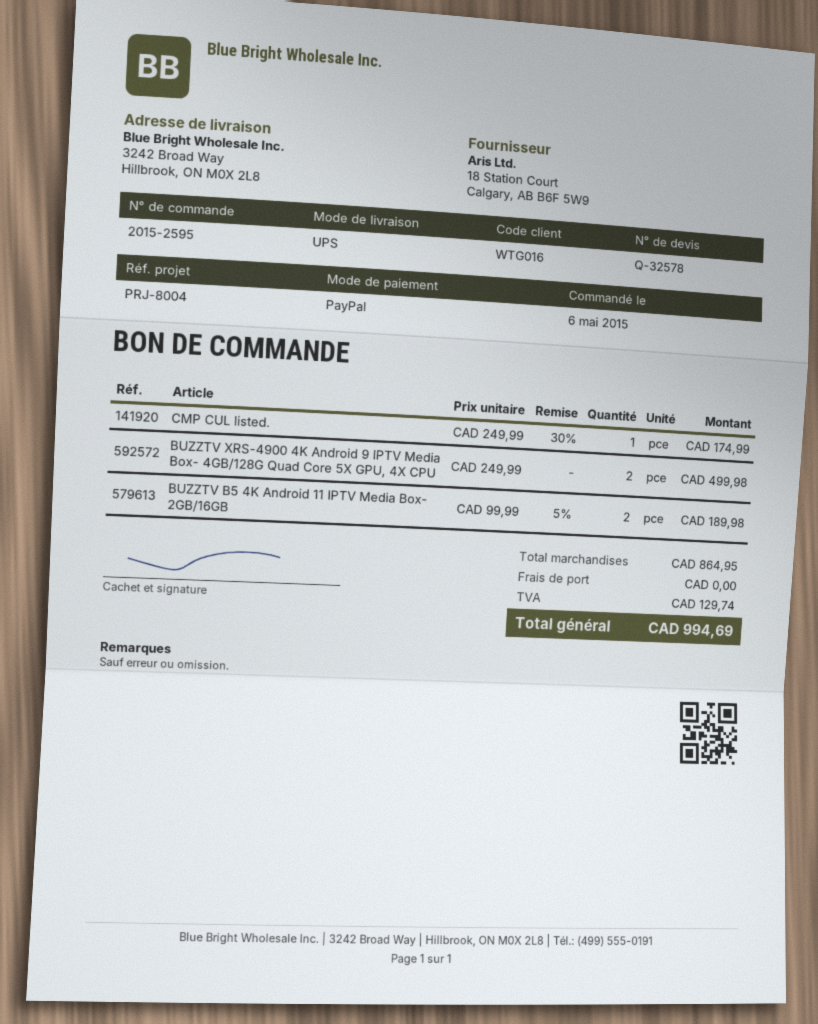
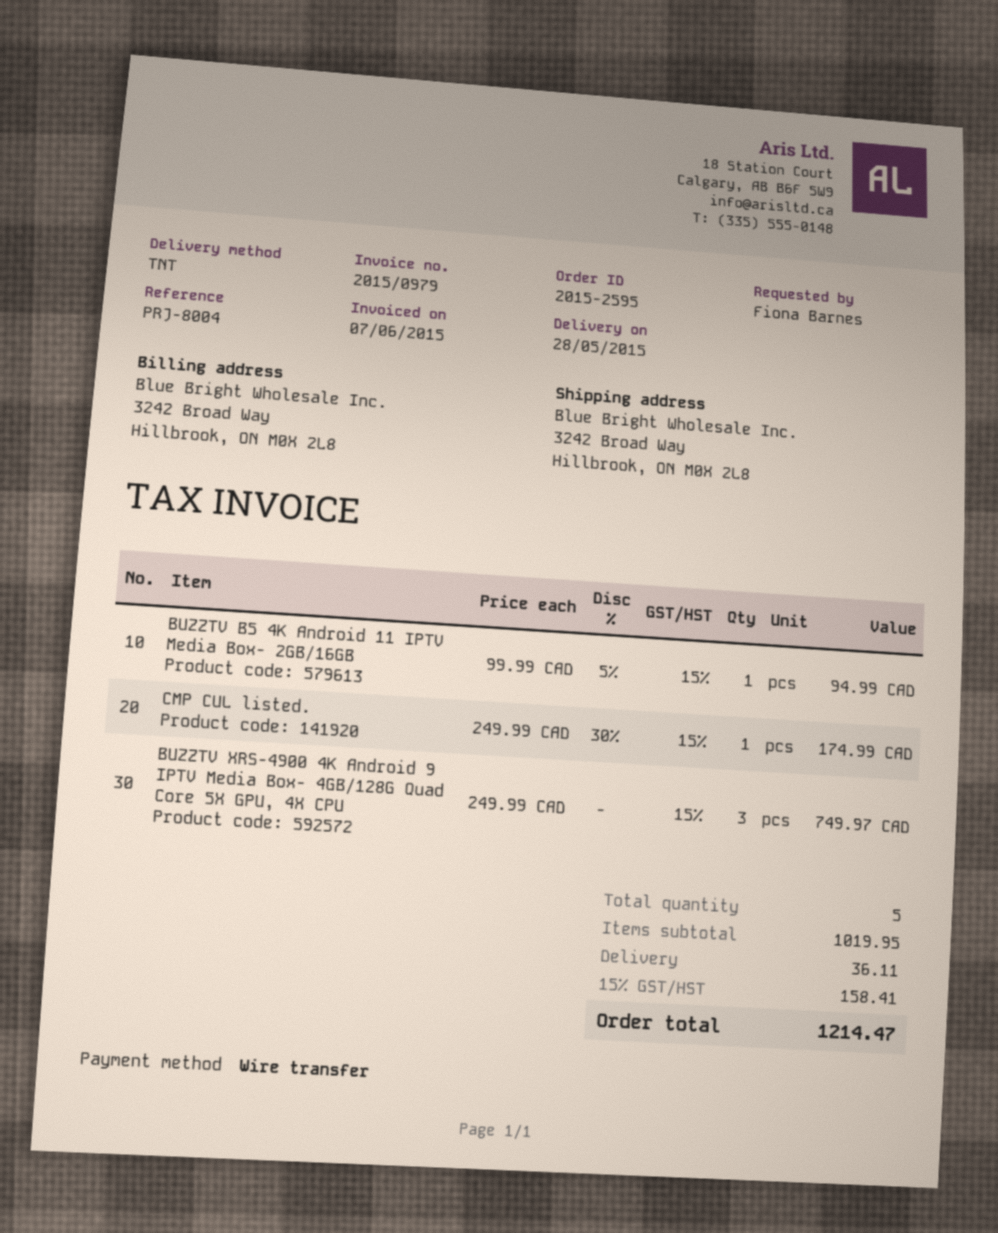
payment method: PayPal -> bank transfer
shipping method: UPS -> TNT
BUZZTV XRS-4900 4K Android 9 IPTV Media Box- 4GB/128G Quad Core 5X GPU, 4X CPU: 2 x 249.99 = 499.98 -> 3 x 249.99 = 749.97
BUZZTV B5 4K Android 11 IPTV Media Box- 2GB/16GB: 2 x 99.99 - 5% = 189.98 -> 1 x 99.99 - 5% = 94.99
subtotal: 864.95 -> 1019.95
shipping: 0.00 -> 36.11
tax: 129.74 -> 158.41
total: 994.69 -> 1214.47

